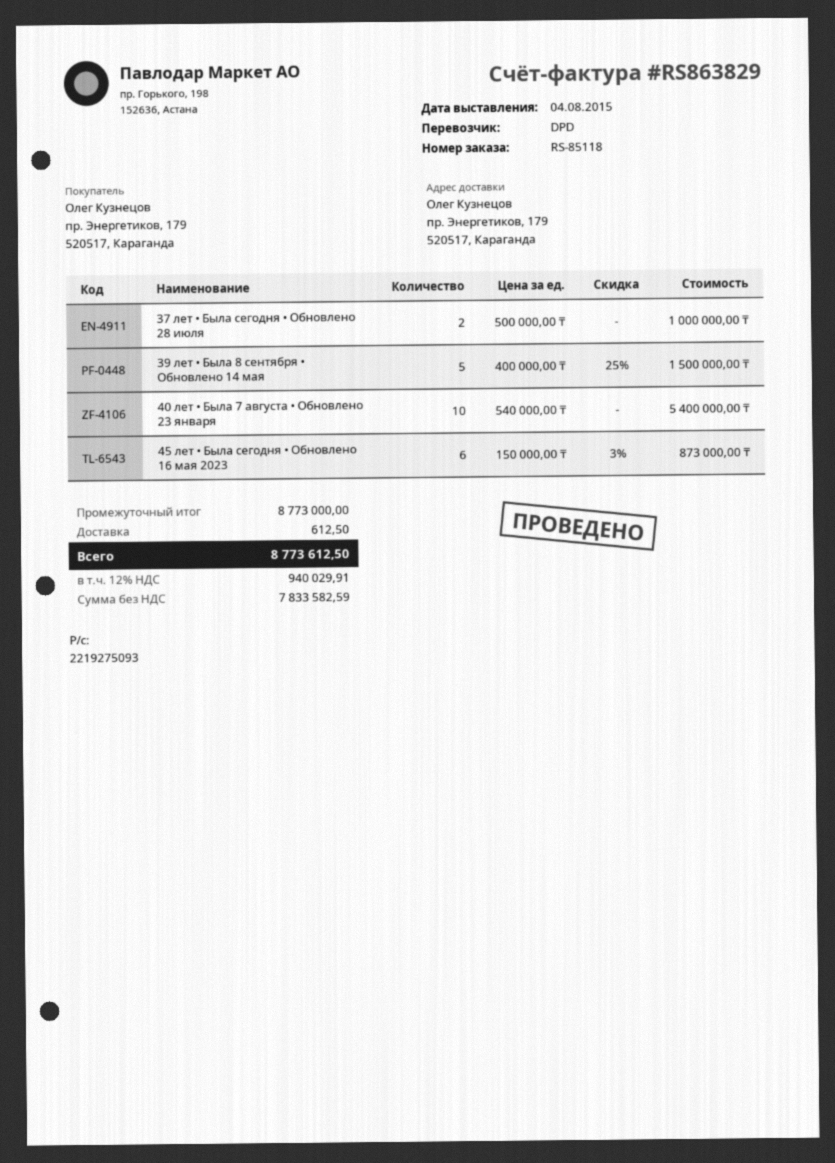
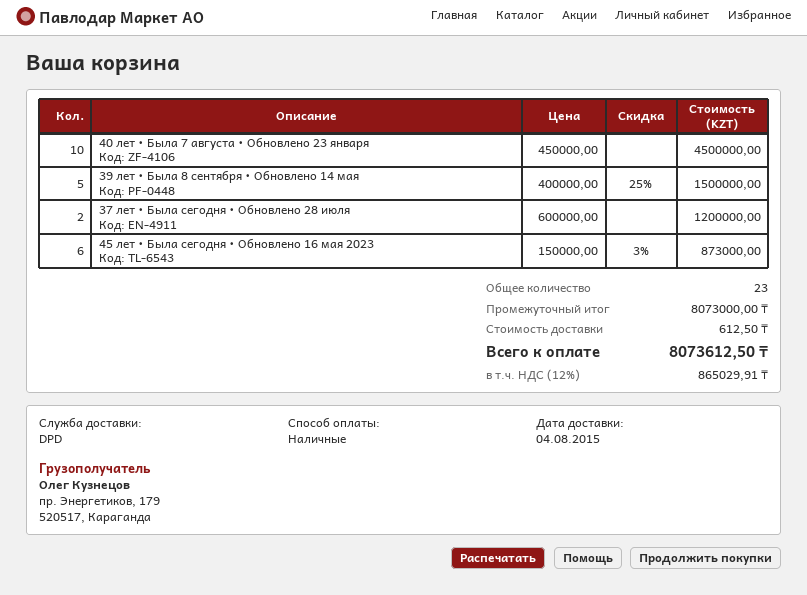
37 лет • Была сегодня • Обновлено 28 июля: 2 x 500000.00 = 1000000.00 -> 2 x 600000.00 = 1200000.00
40 лет • Была 7 августа • Обновлено 23 января: 10 x 540000.00 = 5400000.00 -> 10 x 450000.00 = 4500000.00
subtotal: 8773000.00 -> 8073000.00
tax: 12% = 940029.91 -> 12% = 865029.91
total: 8773612.50 -> 8073612.50

